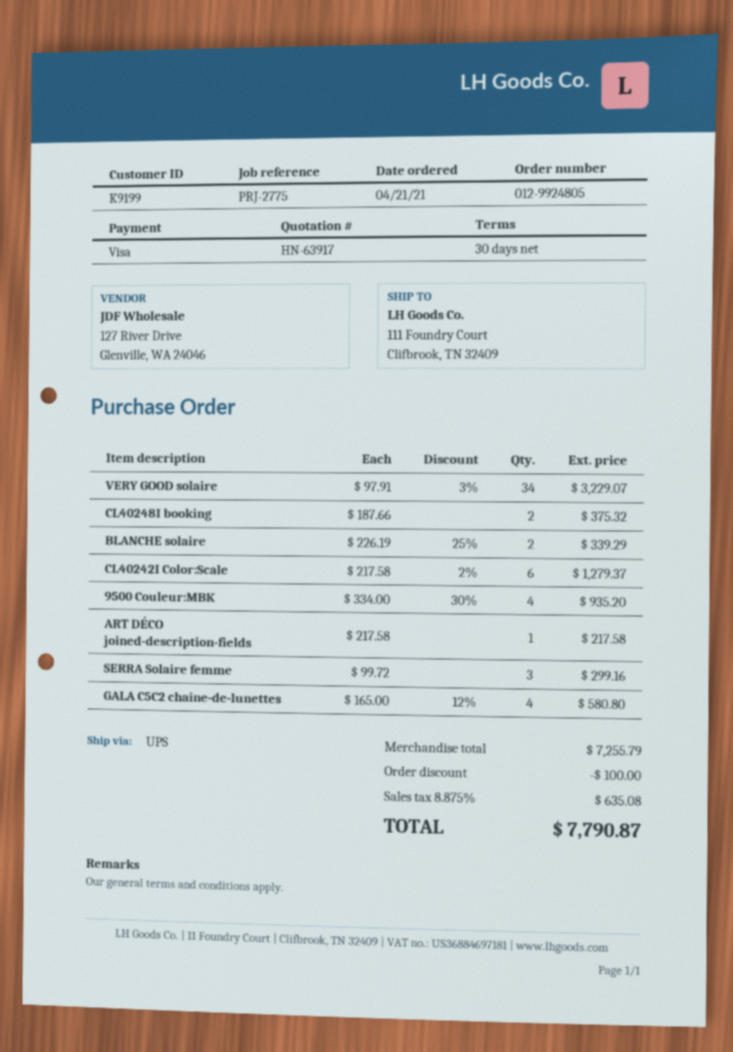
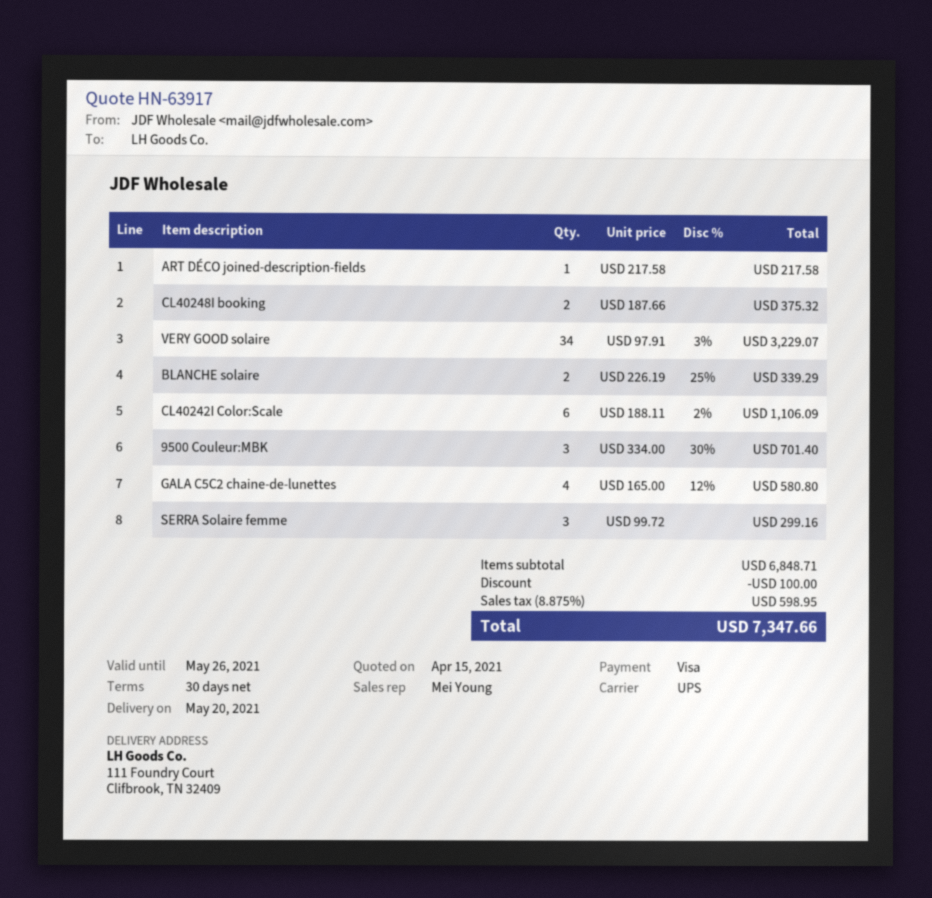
CL40242I Color:Scale: 6 x 217.58 - 2% = 1279.37 -> 6 x 188.11 - 2% = 1106.09
9500 Couleur:MBK: 4 x 334.00 - 30% = 935.20 -> 3 x 334.00 - 30% = 701.40
subtotal: 7255.79 -> 6848.71
tax: 8.875% = 635.08 -> 8.875% = 598.95
total: 7790.87 -> 7347.66

